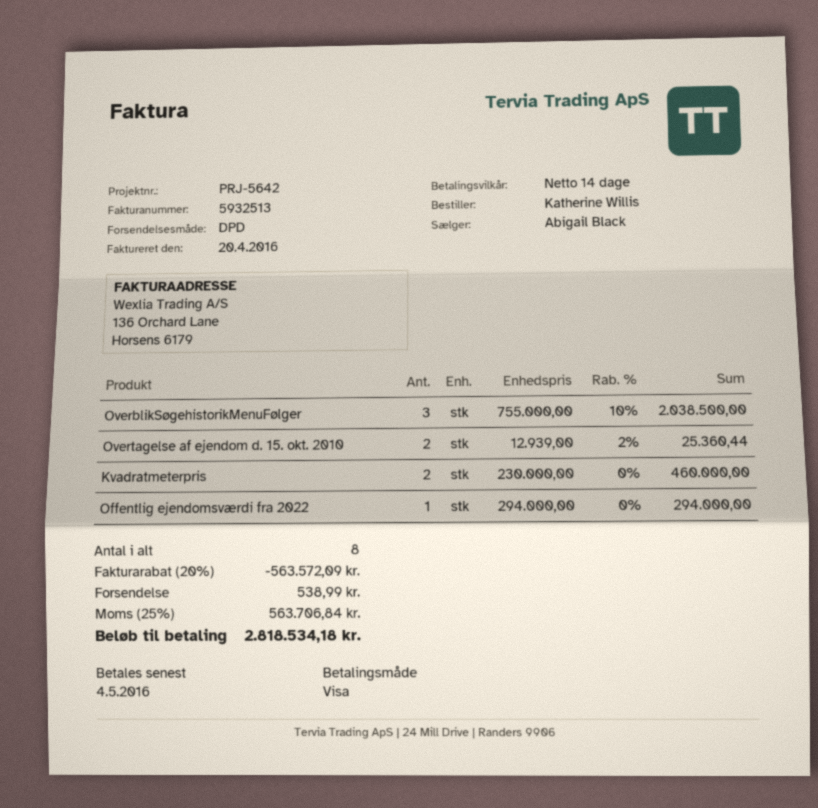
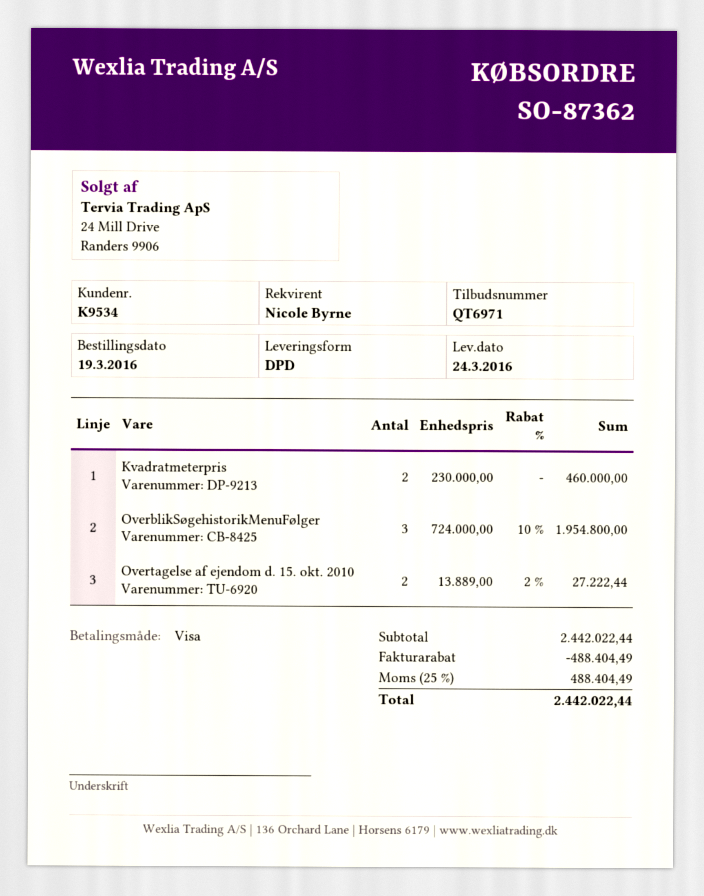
ordered by: Katherine Willis -> Nicole Byrne
OverblikSøgehistorikMenuFølger: 3 x 755000.00 - 10% = 2038500.00 -> 3 x 724000.00 - 10% = 1954800.00
Overtagelse af ejendom d. 15. okt. 2010: 2 x 12939.00 - 2% = 25360.44 -> 2 x 13889.00 - 2% = 27222.44
Offentlig ejendomsværdi fra 2022: 1 x 294000.00 = 294000.00 -> none
discount: 563572.09 -> 488404.49
shipping: 538.99 -> none
tax: 25% = 563706.84 -> 25% = 488404.49
total: 2818534.18 -> 2442022.44

